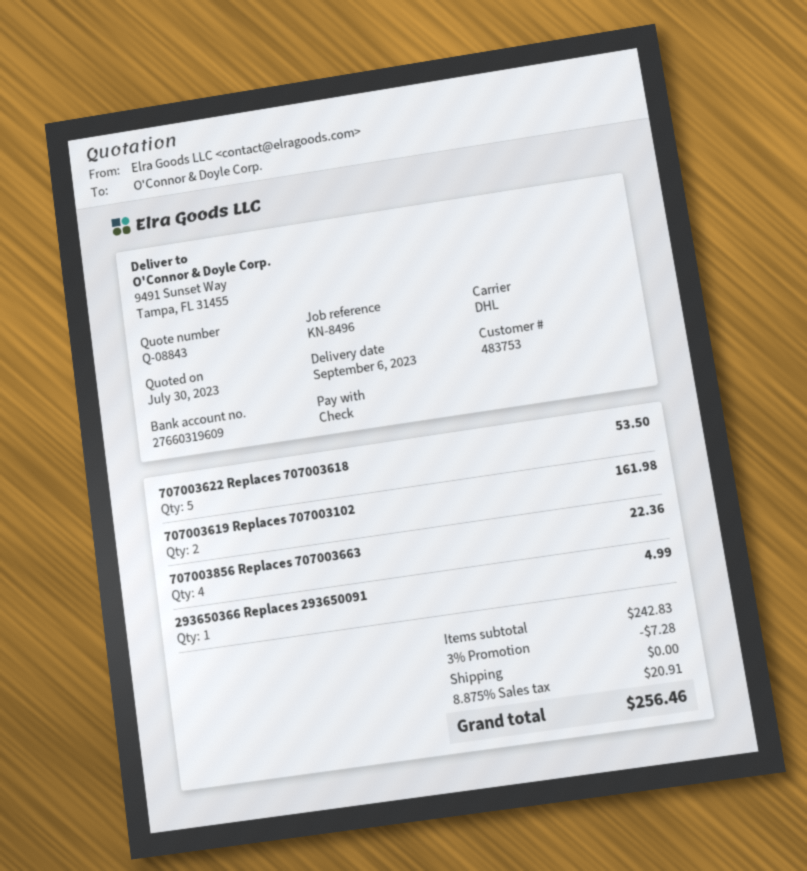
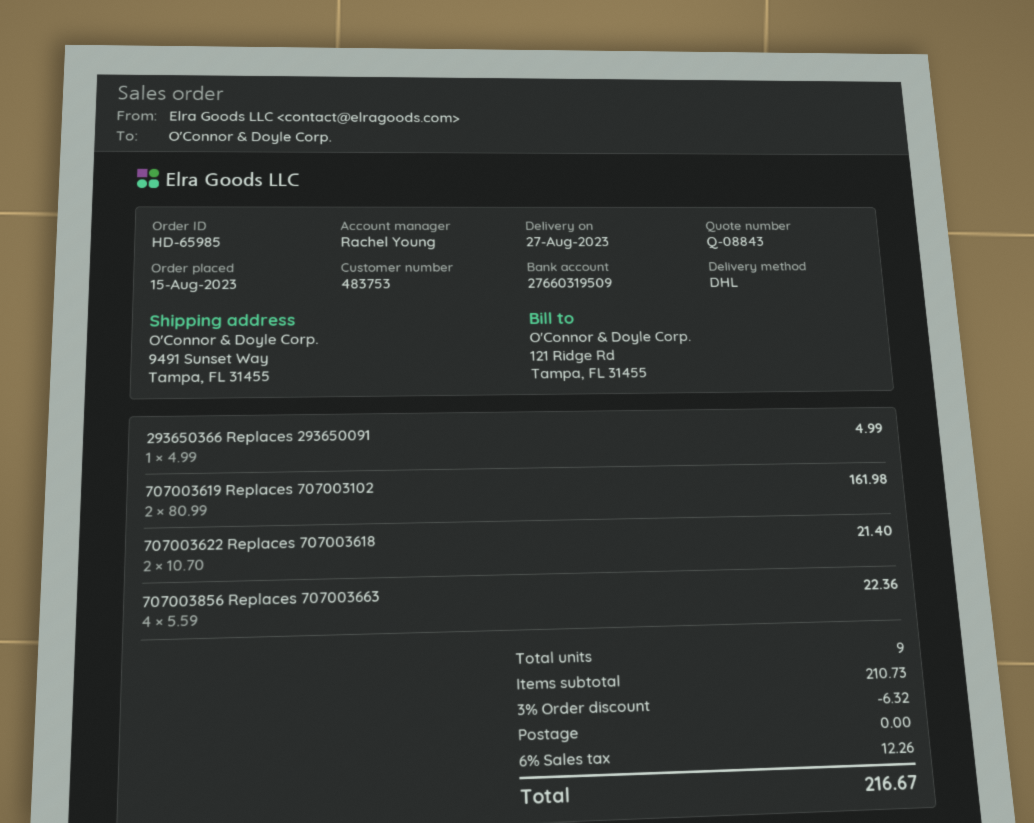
delivery date: 2023-09-06 -> 2023-08-27
bank account: 27660319609 -> 27660319509
707003622 Replaces 707003618: 5 for 53.50 -> 2 for 21.40
subtotal: 242.83 -> 210.73
discount: 3% = 7.28 -> 3% = 6.32
tax: 8.875% = 20.91 -> 6% = 12.26
total: 256.46 -> 216.67

